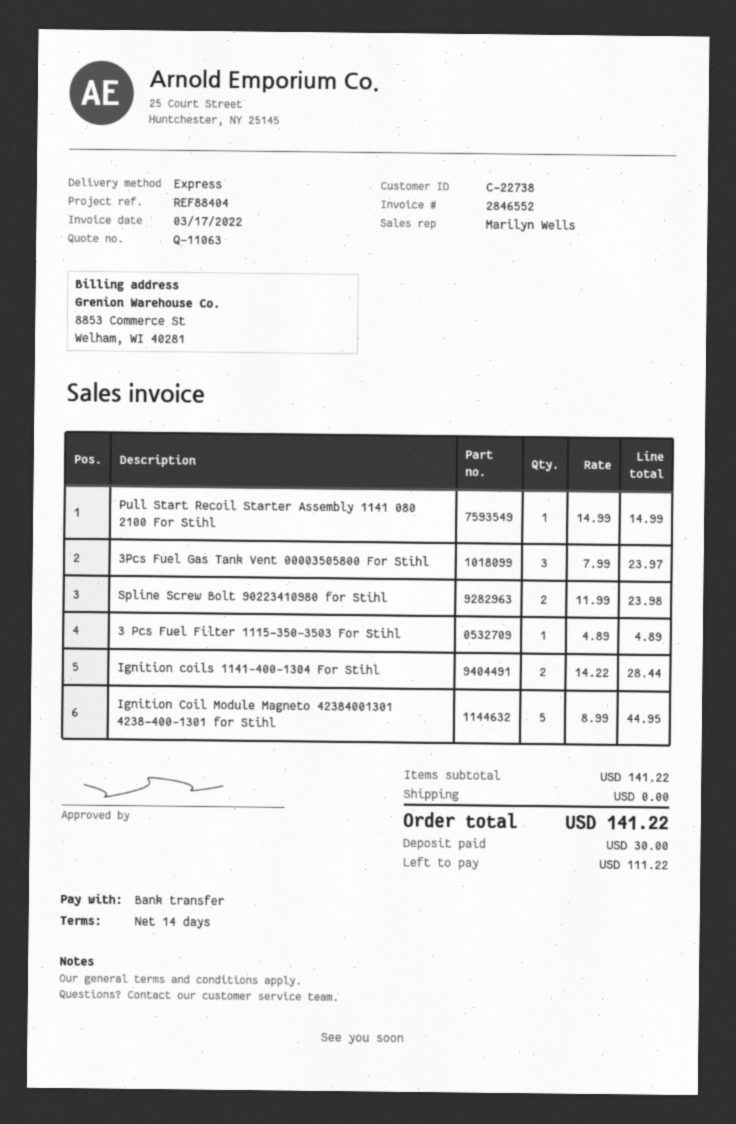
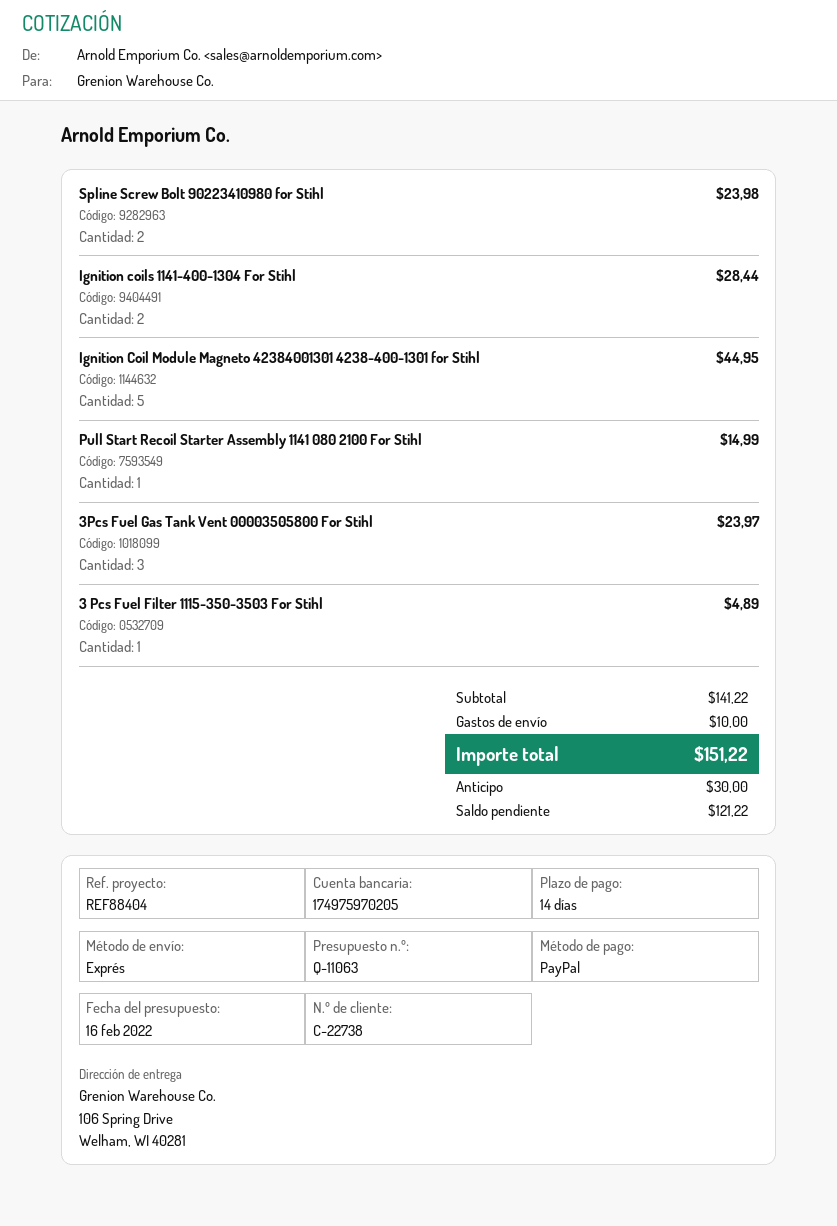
payment method: bank transfer -> PayPal
shipping: 0.00 -> 10.00
total: 141.22 -> 151.22
balance: 111.22 -> 121.22

